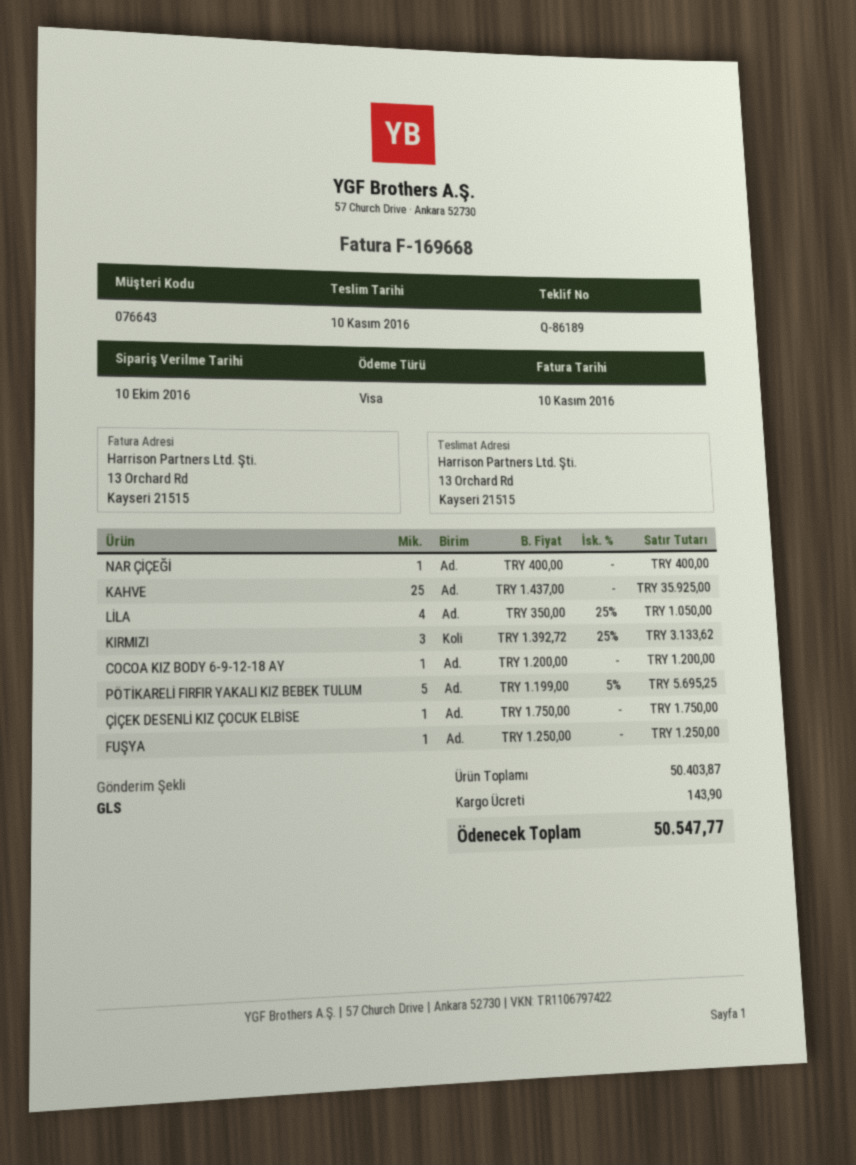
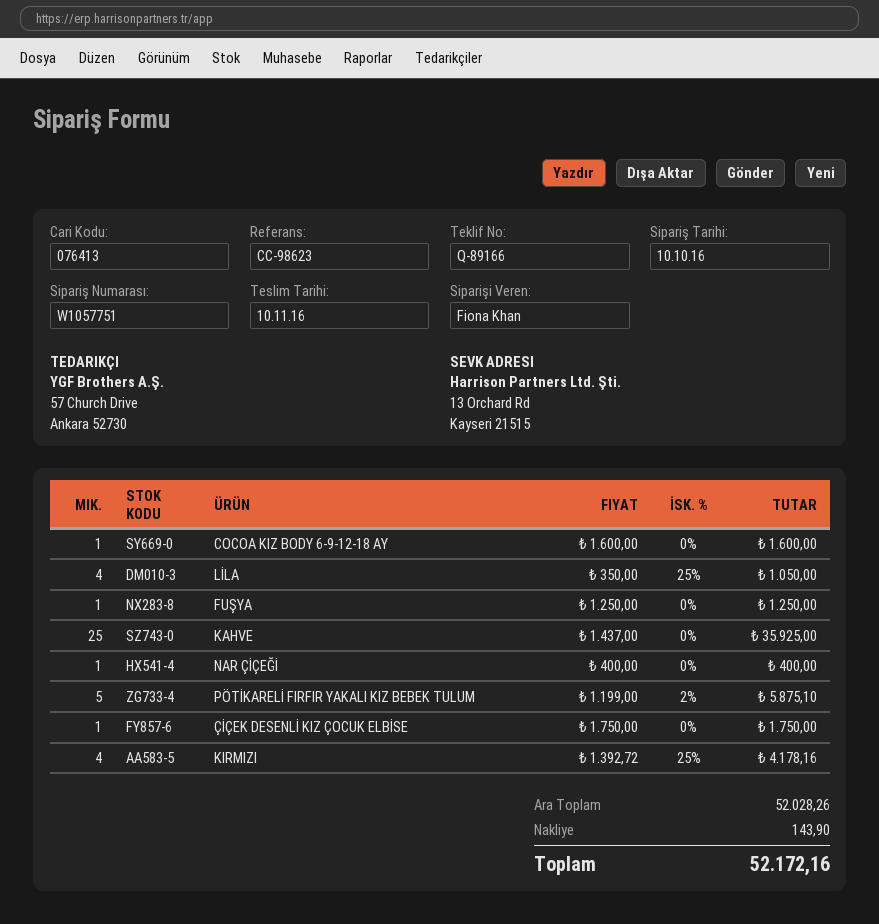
quote number: Q-86189 -> Q-89166
customer number: 076643 -> 076413
KIRMIZI: 3 x 1392.72 - 25% = 3133.62 -> 4 x 1392.72 - 25% = 4178.16
COCOA KIZ BODY 6-9-12-18 AY: 1 x 1200.00 = 1200.00 -> 1 x 1600.00 = 1600.00
PÖTİKARELİ FIRFIR YAKALI KIZ BEBEK TULUM: 5 x 1199.00 - 5% = 5695.25 -> 5 x 1199.00 - 2% = 5875.10
subtotal: 50403.87 -> 52028.26
total: 50547.77 -> 52172.16

